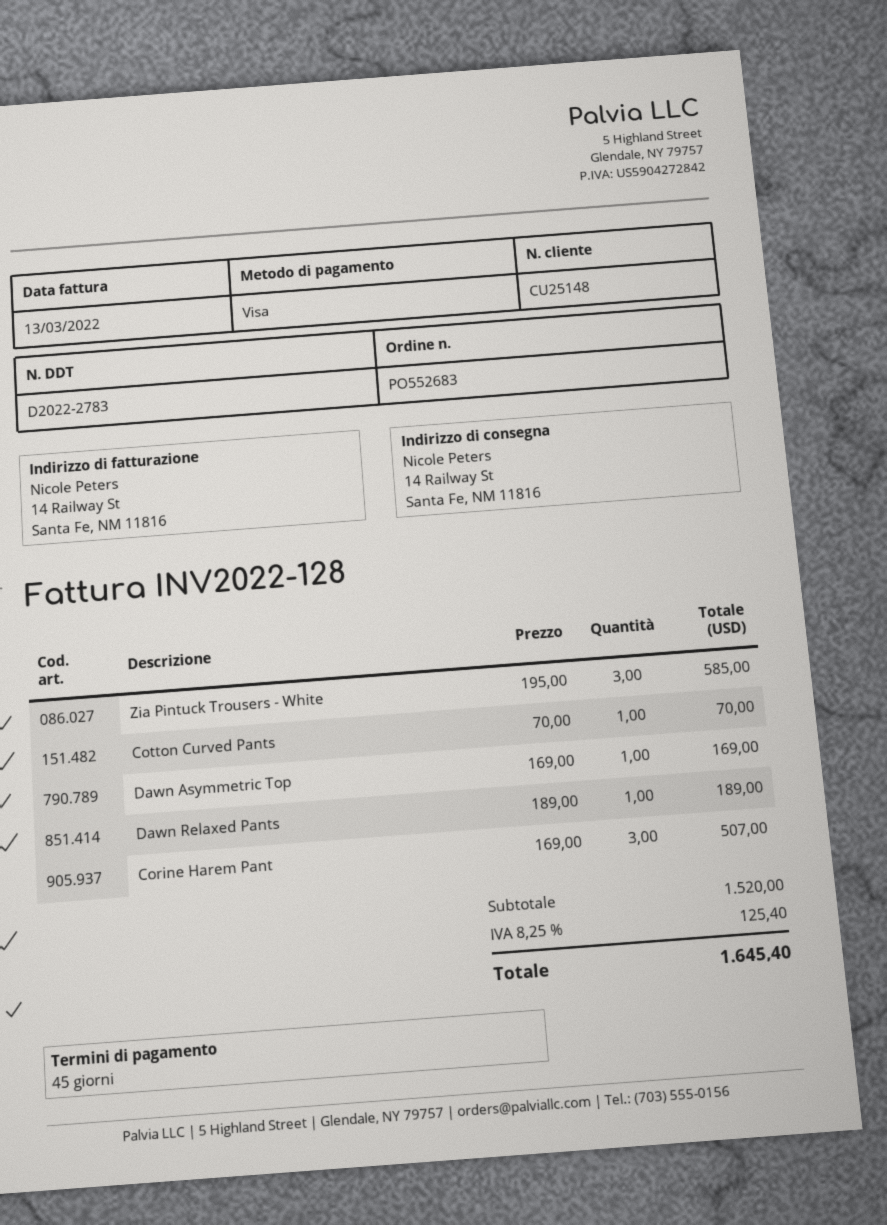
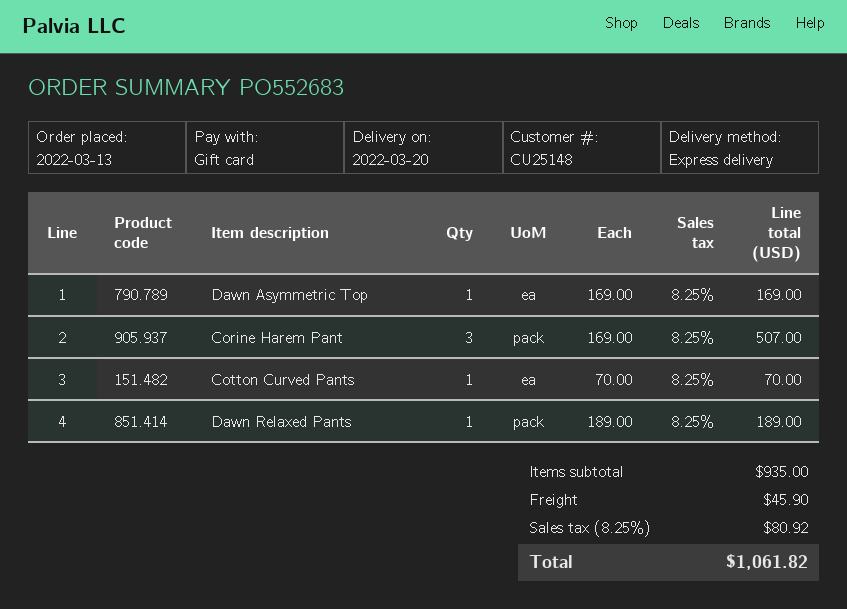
payment method: Visa -> gift card
Zia Pintuck Trousers - White: 3 x 195.00 = 585.00 -> none
subtotal: 1520.00 -> 935.00
shipping: none -> 45.90
tax: 8.25% = 125.40 -> 8.25% = 80.92
total: 1645.40 -> 1061.82

